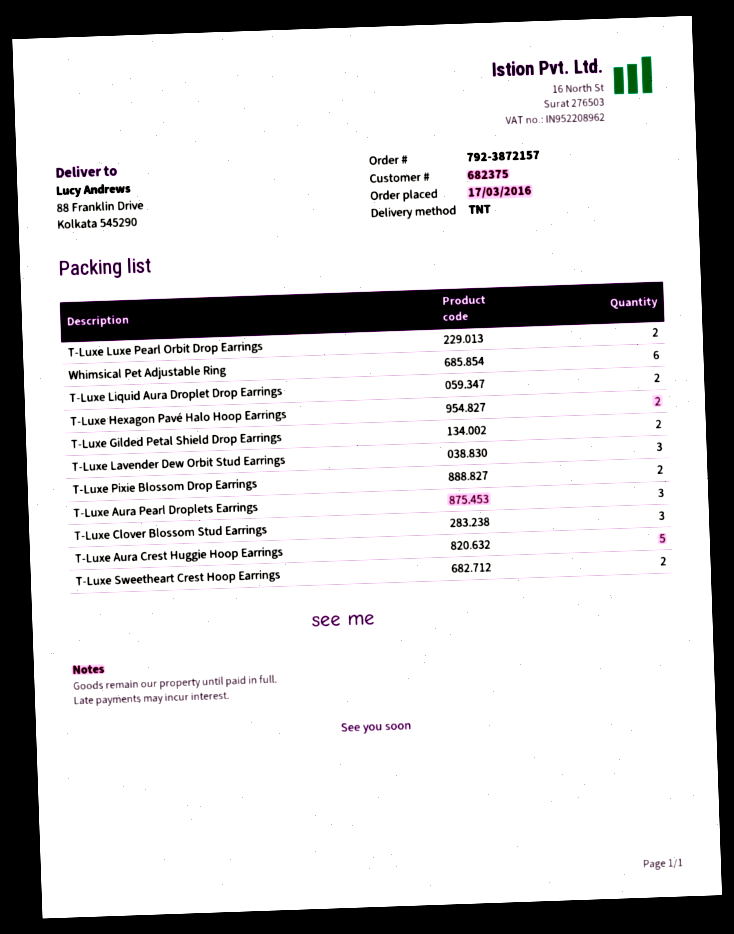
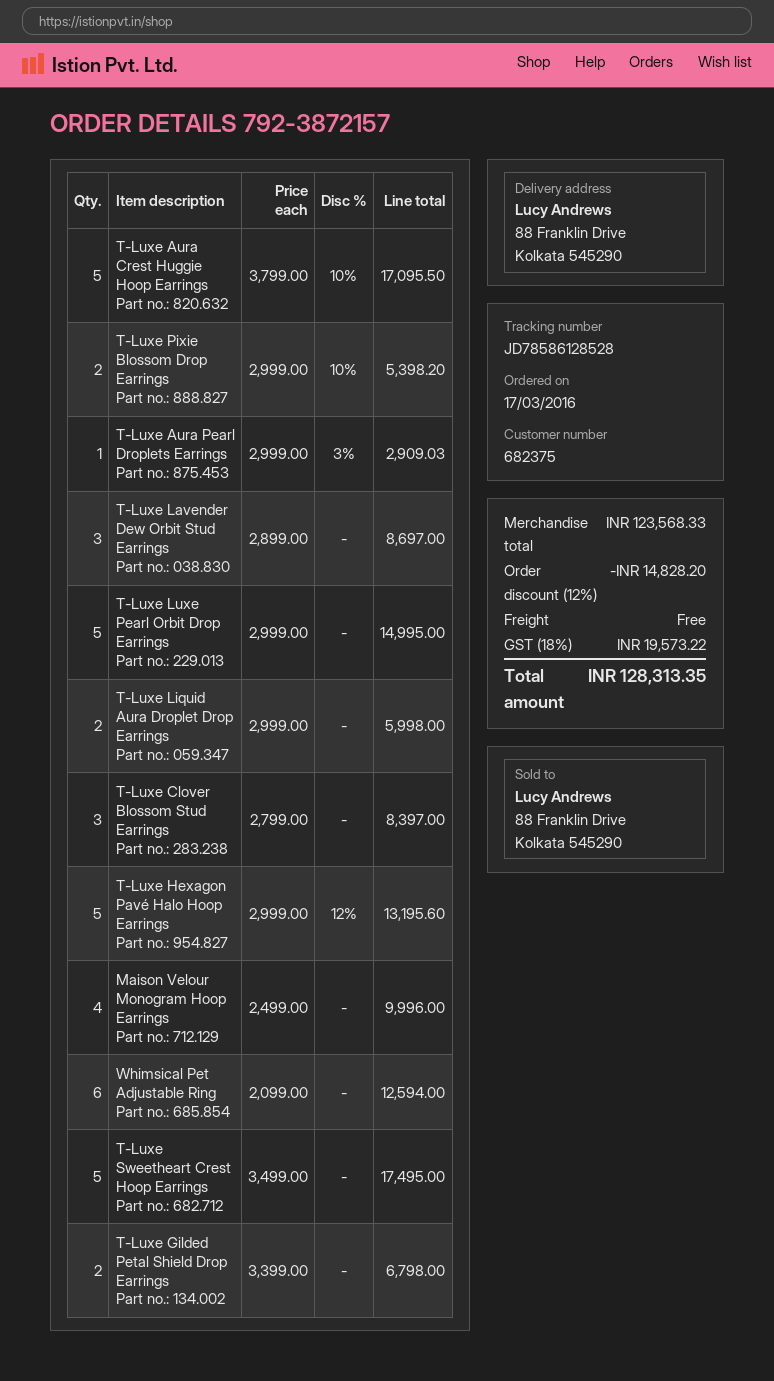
T-Luxe Luxe Pearl Orbit Drop Earrings: 2 -> 5
T-Luxe Hexagon Pavé Halo Hoop Earrings: 2 -> 5
T-Luxe Aura Pearl Droplets Earrings: 3 -> 1
T-Luxe Sweetheart Crest Hoop Earrings: 2 -> 5
Maison Velour Monogram Hoop Earrings: none -> 4

